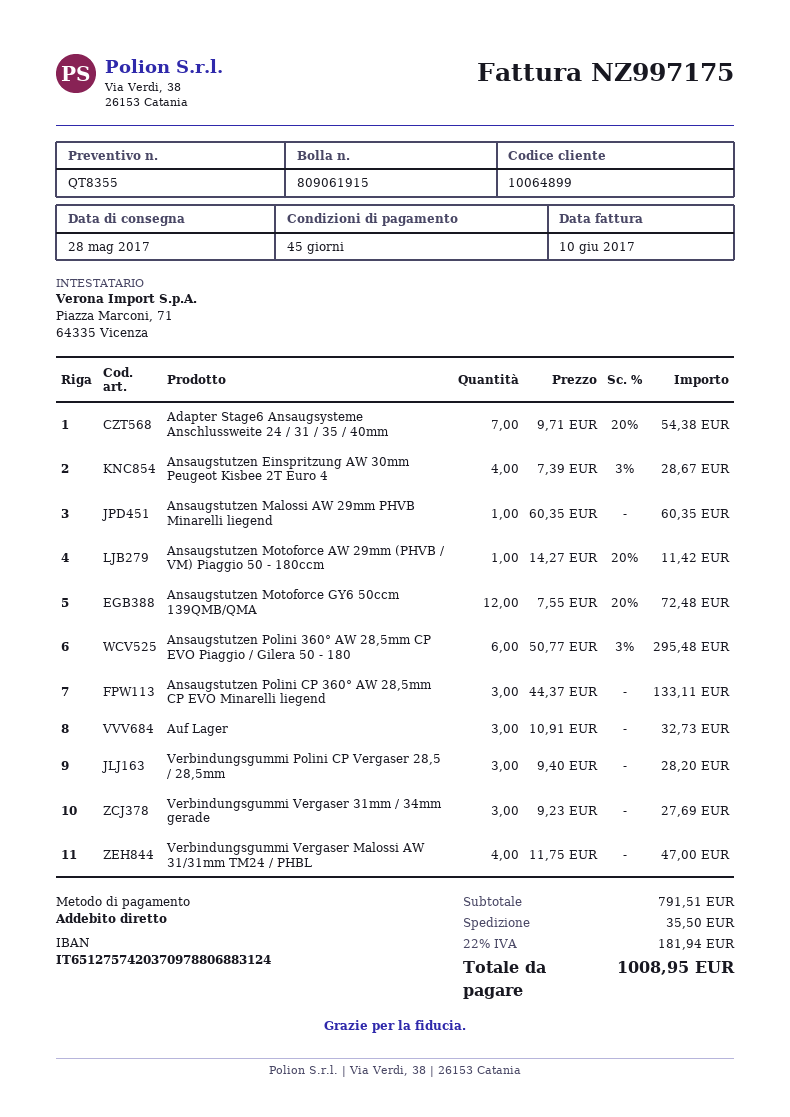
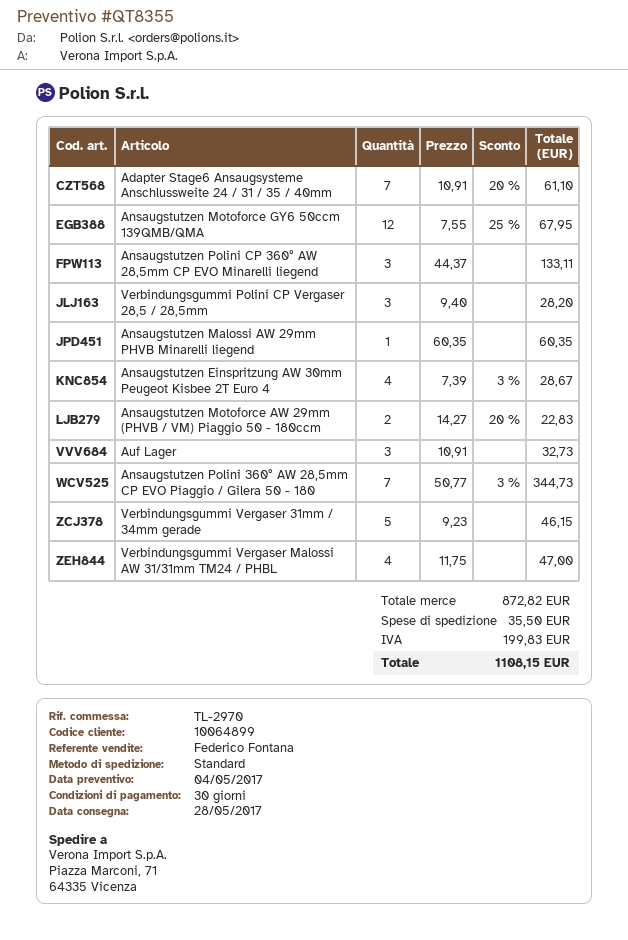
payment terms: 45 days -> 30 days
Adapter Stage6 Ansaugsysteme Anschlussweite 24 / 31 / 35 / 40mm: 7 x 9.71 - 20% = 54.38 -> 7 x 10.91 - 20% = 61.10
Ansaugstutzen Motoforce AW 29mm (PHVB / VM) Piaggio 50 - 180ccm: 1 x 14.27 - 20% = 11.42 -> 2 x 14.27 - 20% = 22.83
Ansaugstutzen Motoforce GY6 50ccm 139QMB/QMA: 12 x 7.55 - 20% = 72.48 -> 12 x 7.55 - 25% = 67.95
Ansaugstutzen Polini 360° AW 28,5mm CP EVO Piaggio / Gilera 50 - 180: 6 x 50.77 - 3% = 295.48 -> 7 x 50.77 - 3% = 344.73
Verbindungsgummi Vergaser 31mm / 34mm gerade: 3 x 9.23 = 27.69 -> 5 x 9.23 = 46.15
subtotal: 791.51 -> 872.82
tax: 181.94 -> 199.83
total: 1008.95 -> 1108.15

